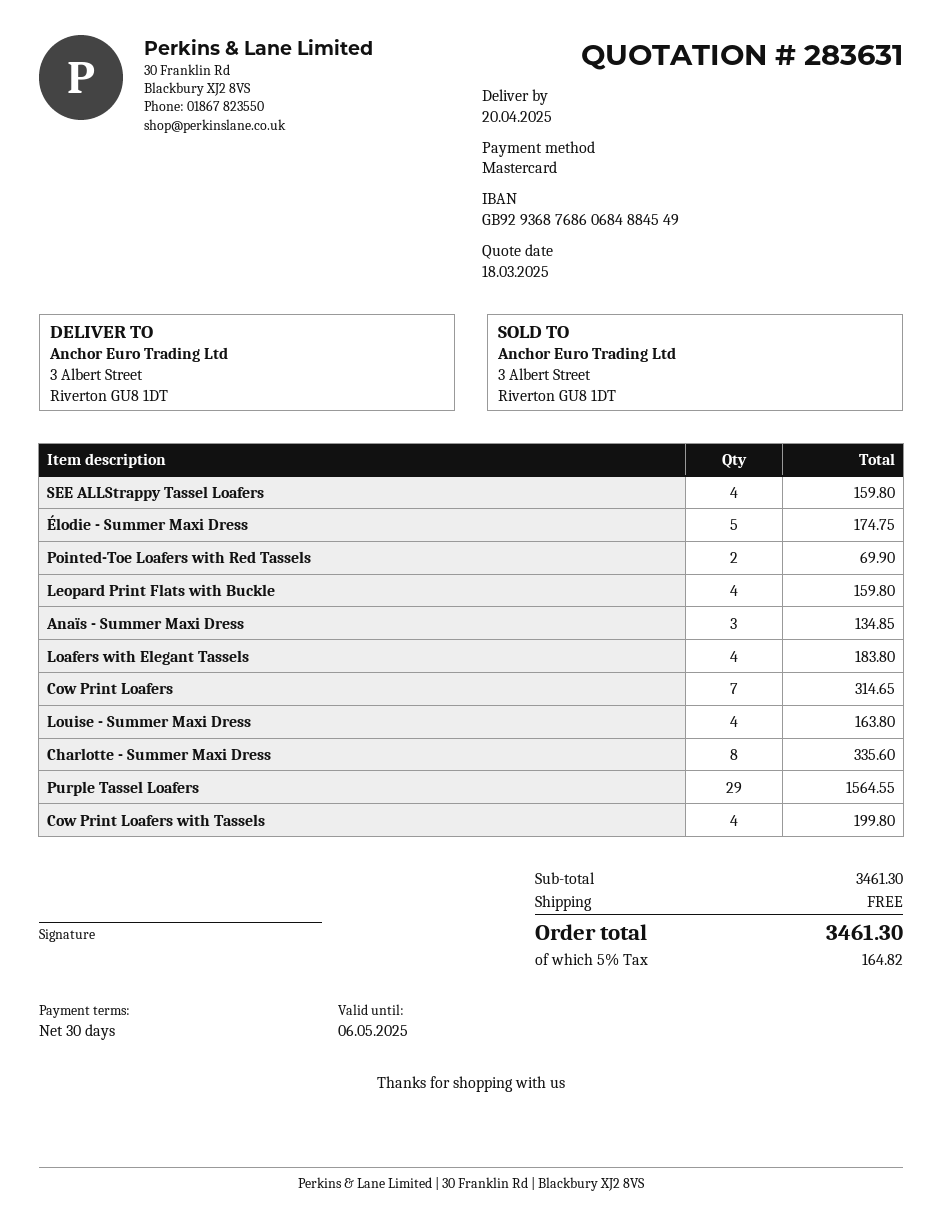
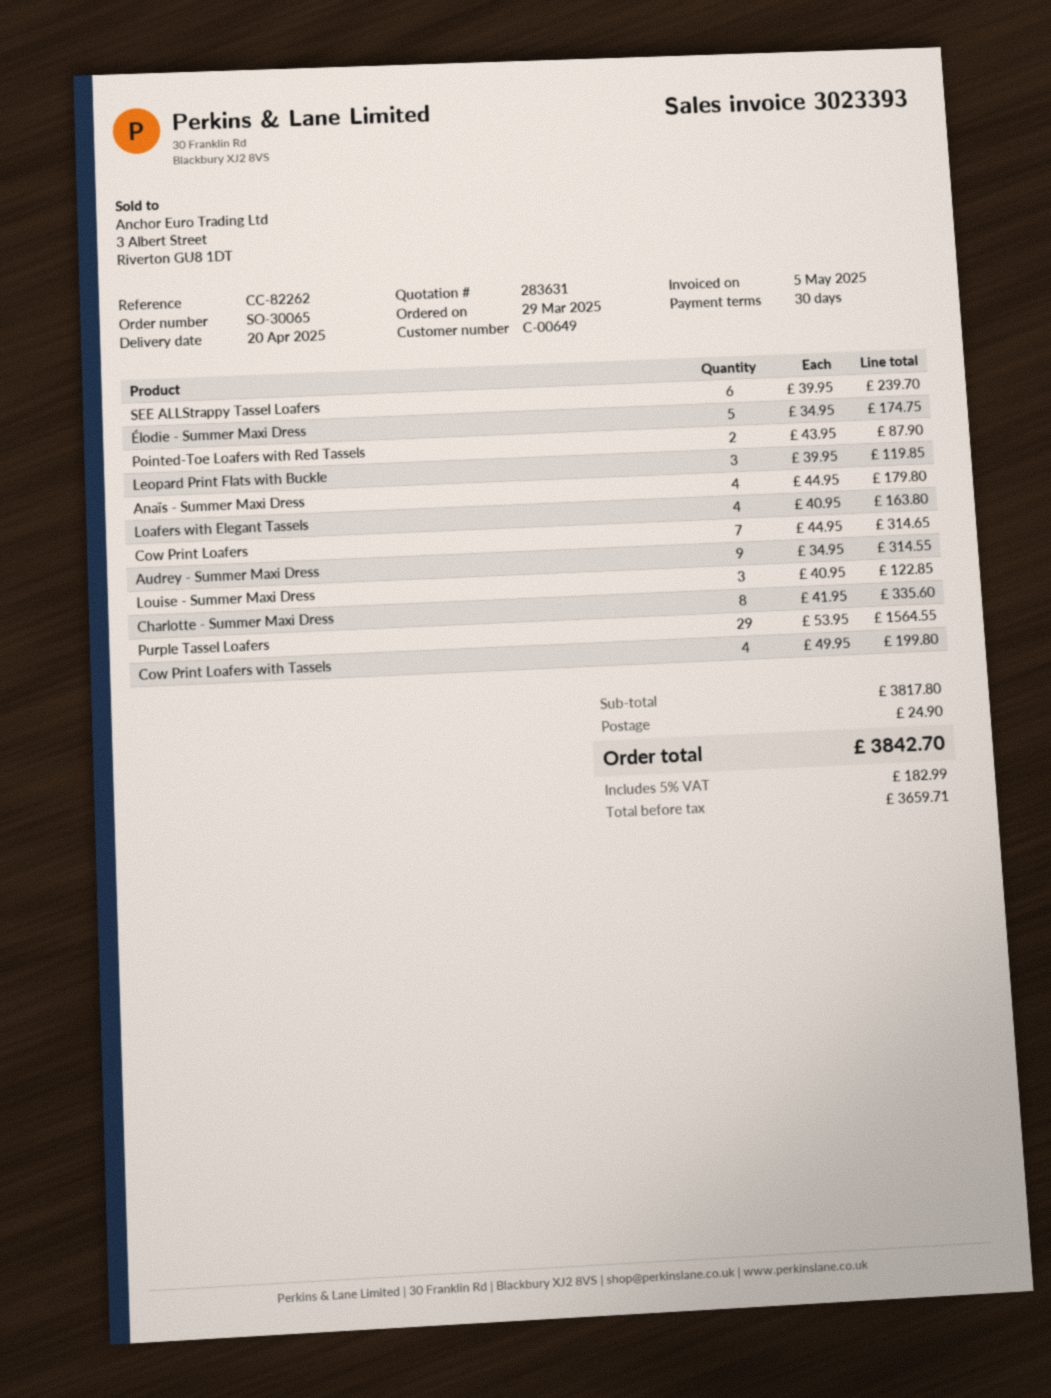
SEE ALLStrappy Tassel Loafers: 4 for 159.80 -> 6 for 239.70
Pointed-Toe Loafers with Red Tassels: 2 for 69.90 -> 2 for 87.90
Leopard Print Flats with Buckle: 4 for 159.80 -> 3 for 119.85
Anaïs - Summer Maxi Dress: 3 for 134.85 -> 4 for 179.80
Loafers with Elegant Tassels: 4 for 183.80 -> 4 for 163.80
Louise - Summer Maxi Dress: 4 for 163.80 -> 3 for 122.85
Audrey - Summer Maxi Dress: none -> 9 for 314.55
subtotal: 3461.30 -> 3817.80
shipping: 0.00 -> 24.90
tax: 5% = 164.82 -> 5% = 182.99
total: 3461.30 -> 3842.70

